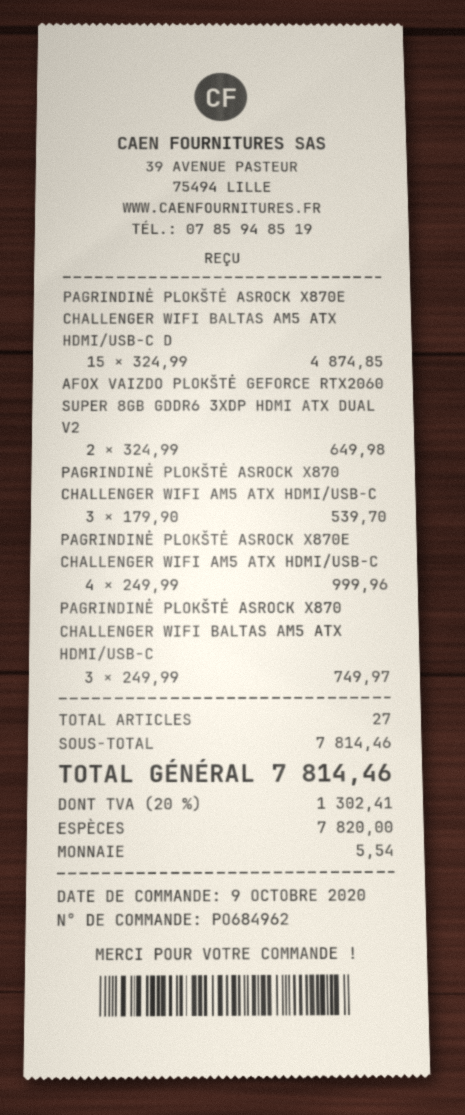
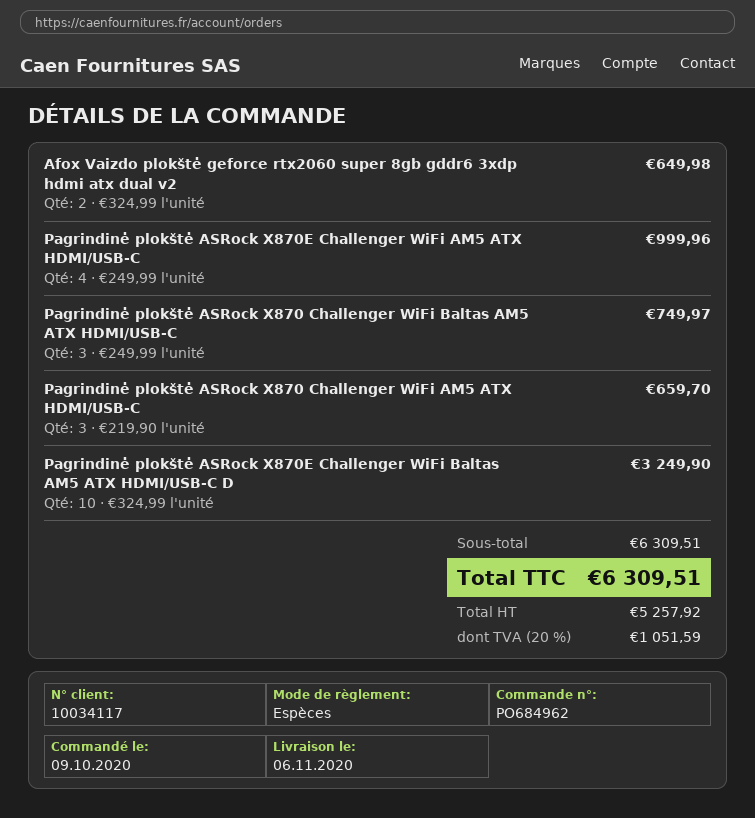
PAGRINDINĖ PLOKŠTĖ ASROCK X870E CHALLENGER WIFI BALTAS AM5 ATX HDMI/USB-C D: 15 x 324.99 = 4874.85 -> 10 x 324.99 = 3249.90
PAGRINDINĖ PLOKŠTĖ ASROCK X870 CHALLENGER WIFI AM5 ATX HDMI/USB-C: 3 x 179.90 = 539.70 -> 3 x 219.90 = 659.70
subtotal: 7814.46 -> 6309.51
tax: 20% = 1302.41 -> 20% = 1051.59
total: 7814.46 -> 6309.51

